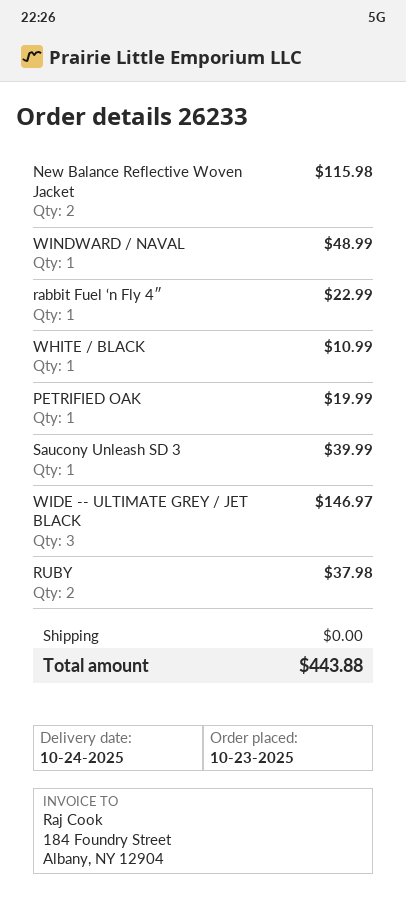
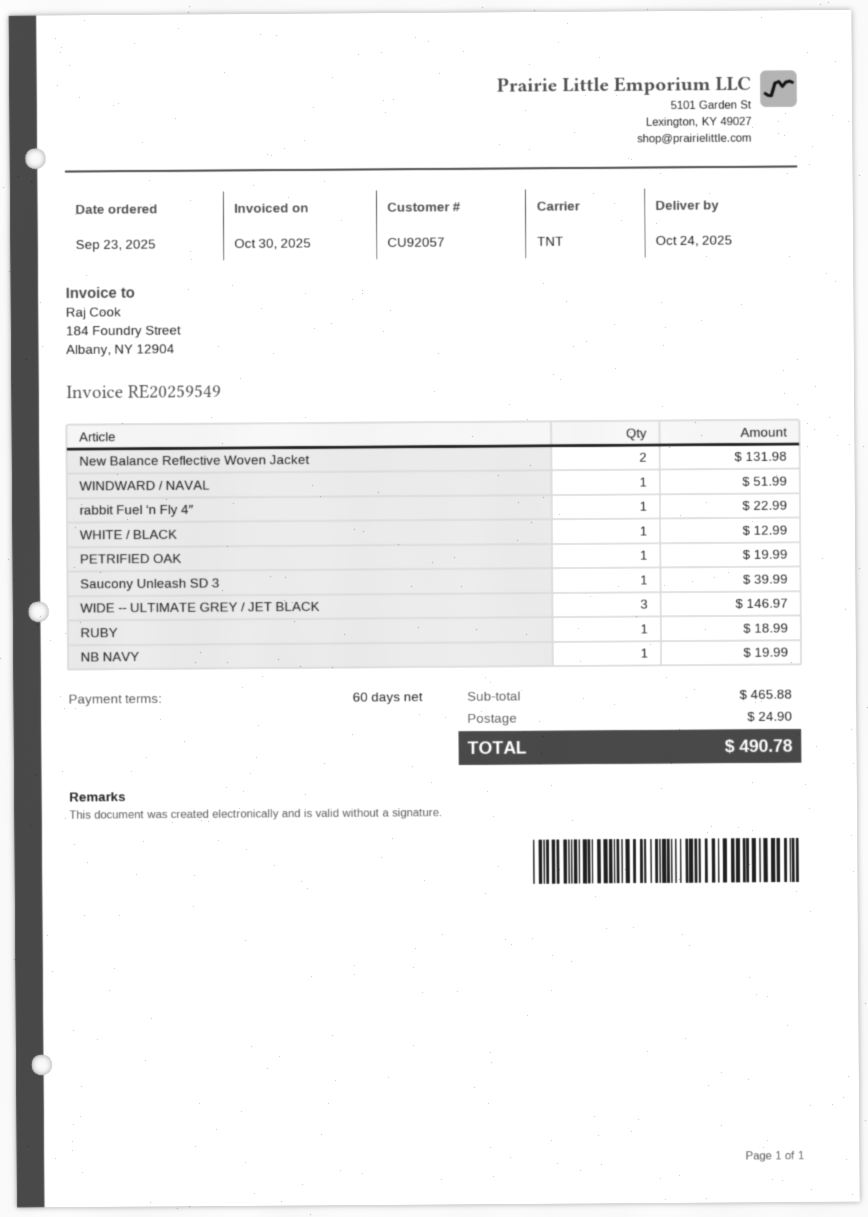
order date: 2025-10-23 -> 2025-09-23
New Balance Reflective Woven Jacket: 2 for 115.98 -> 2 for 131.98
WINDWARD / NAVAL: 1 for 48.99 -> 1 for 51.99
WHITE / BLACK: 1 for 10.99 -> 1 for 12.99
RUBY: 2 for 37.98 -> 1 for 18.99
NB NAVY: none -> 1 for 19.99
shipping: 0.00 -> 24.90
total: 443.88 -> 490.78

